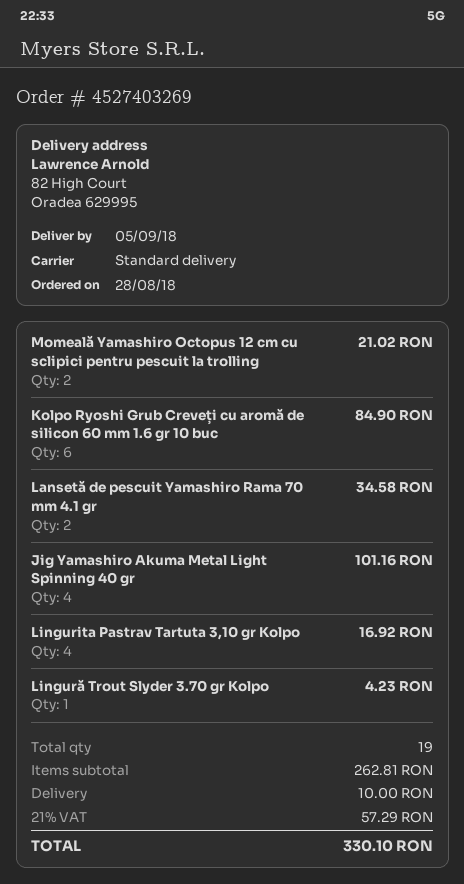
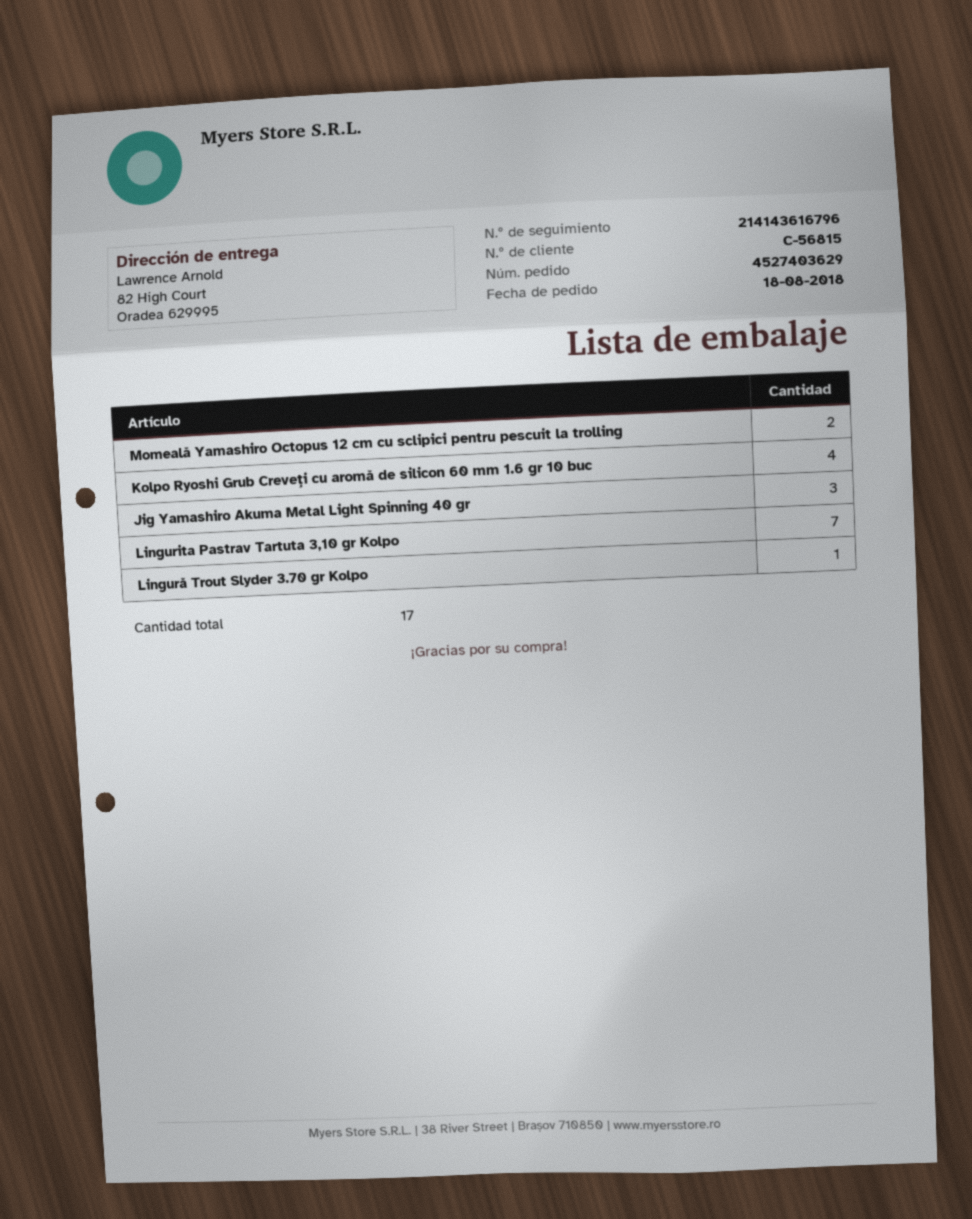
order number: 4527403269 -> 4527403629
order date: 2018-08-28 -> 2018-08-18
Kolpo Ryoshi Grub Creveți cu aromă de silicon 60 mm 1.6 gr 10 buc: 6 -> 4
Lansetă de pescuit Yamashiro Rama 70 mm 4.1 gr: 2 -> none
Jig Yamashiro Akuma Metal Light Spinning 40 gr: 4 -> 3
Lingurita Pastrav Tartuta 3,10 gr Kolpo: 4 -> 7
total quantity: 19 -> 17

